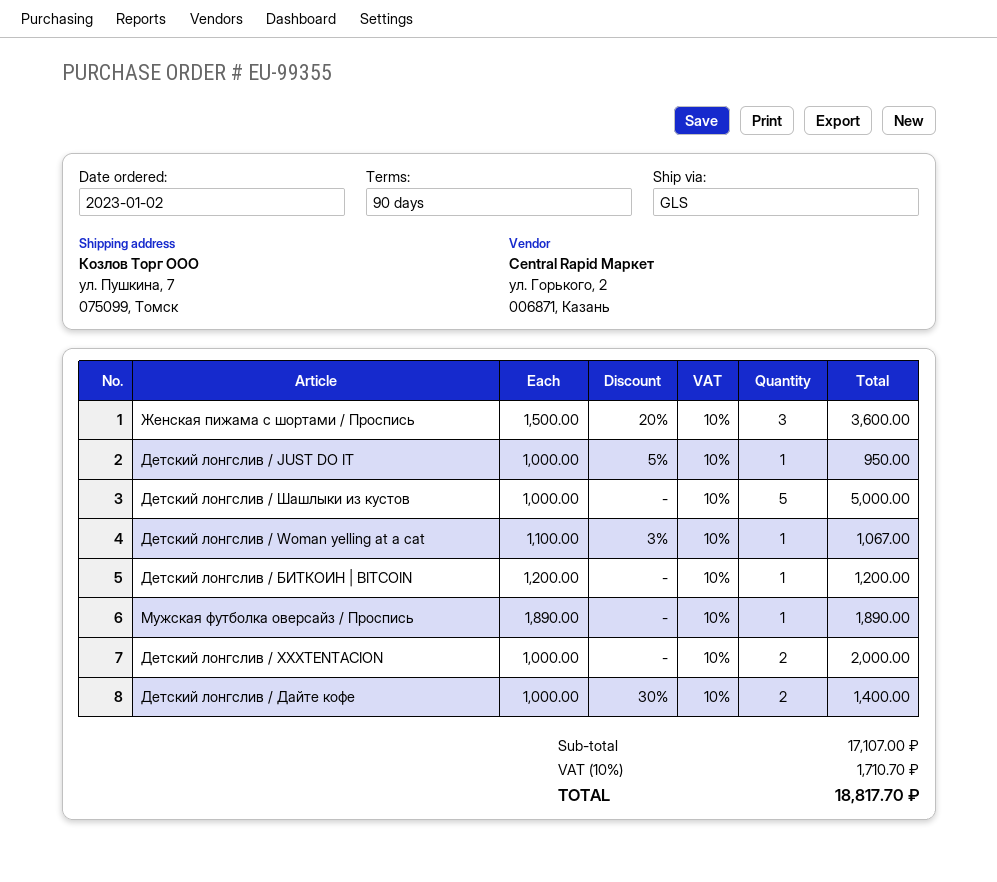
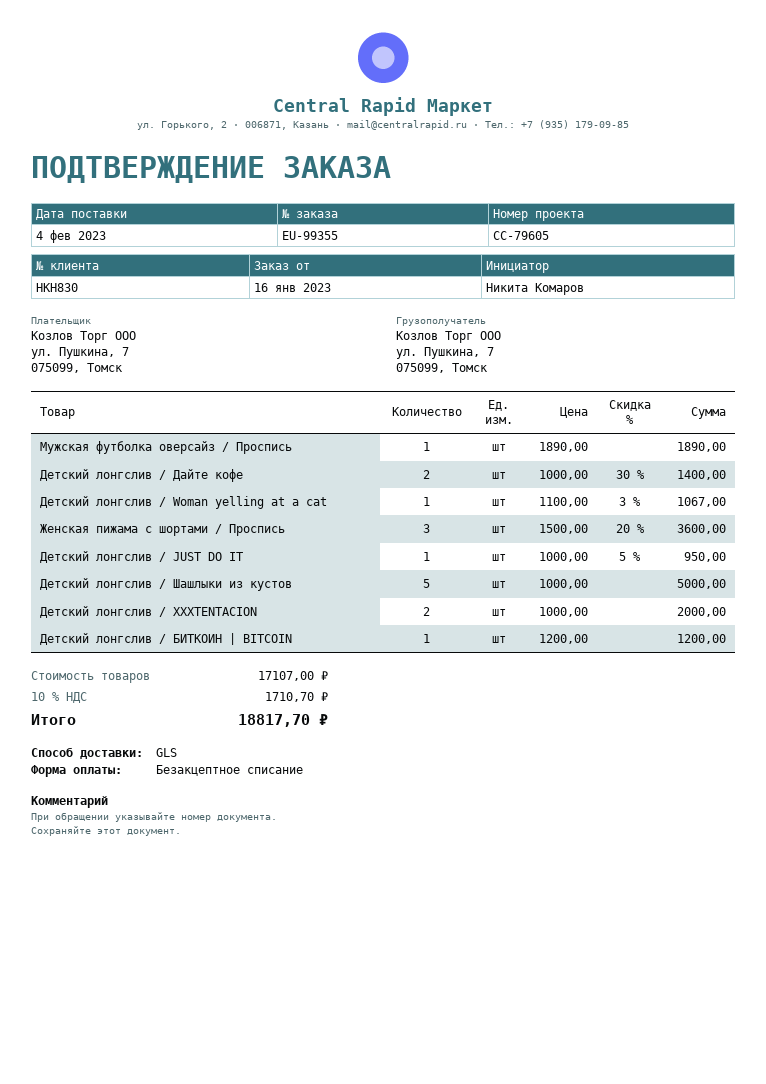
order date: 2023-01-02 -> 2023-01-16

